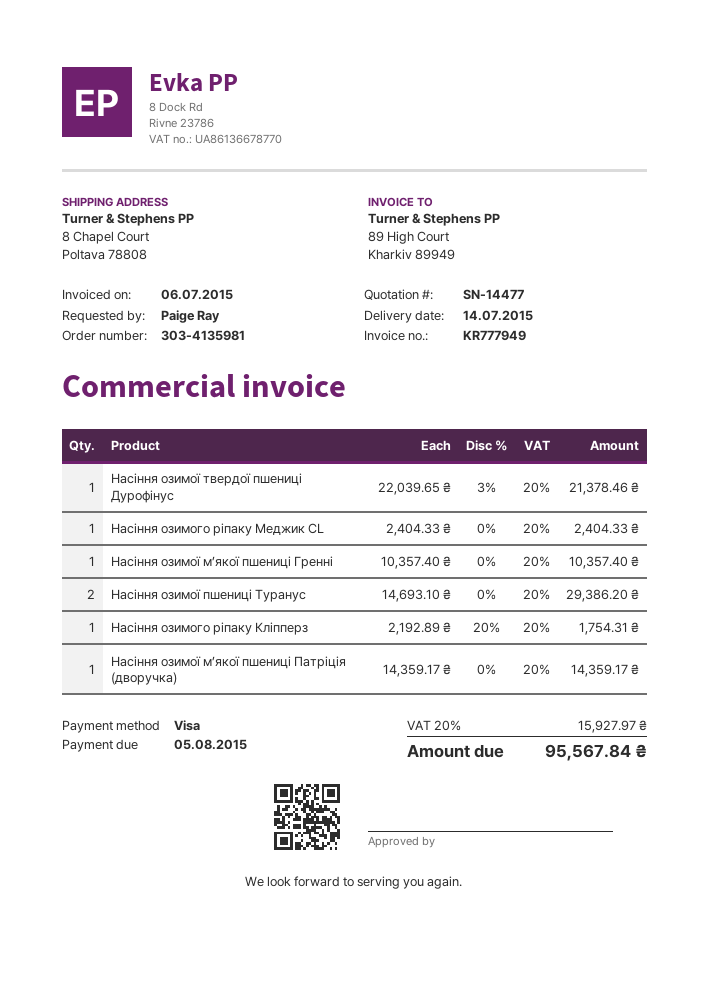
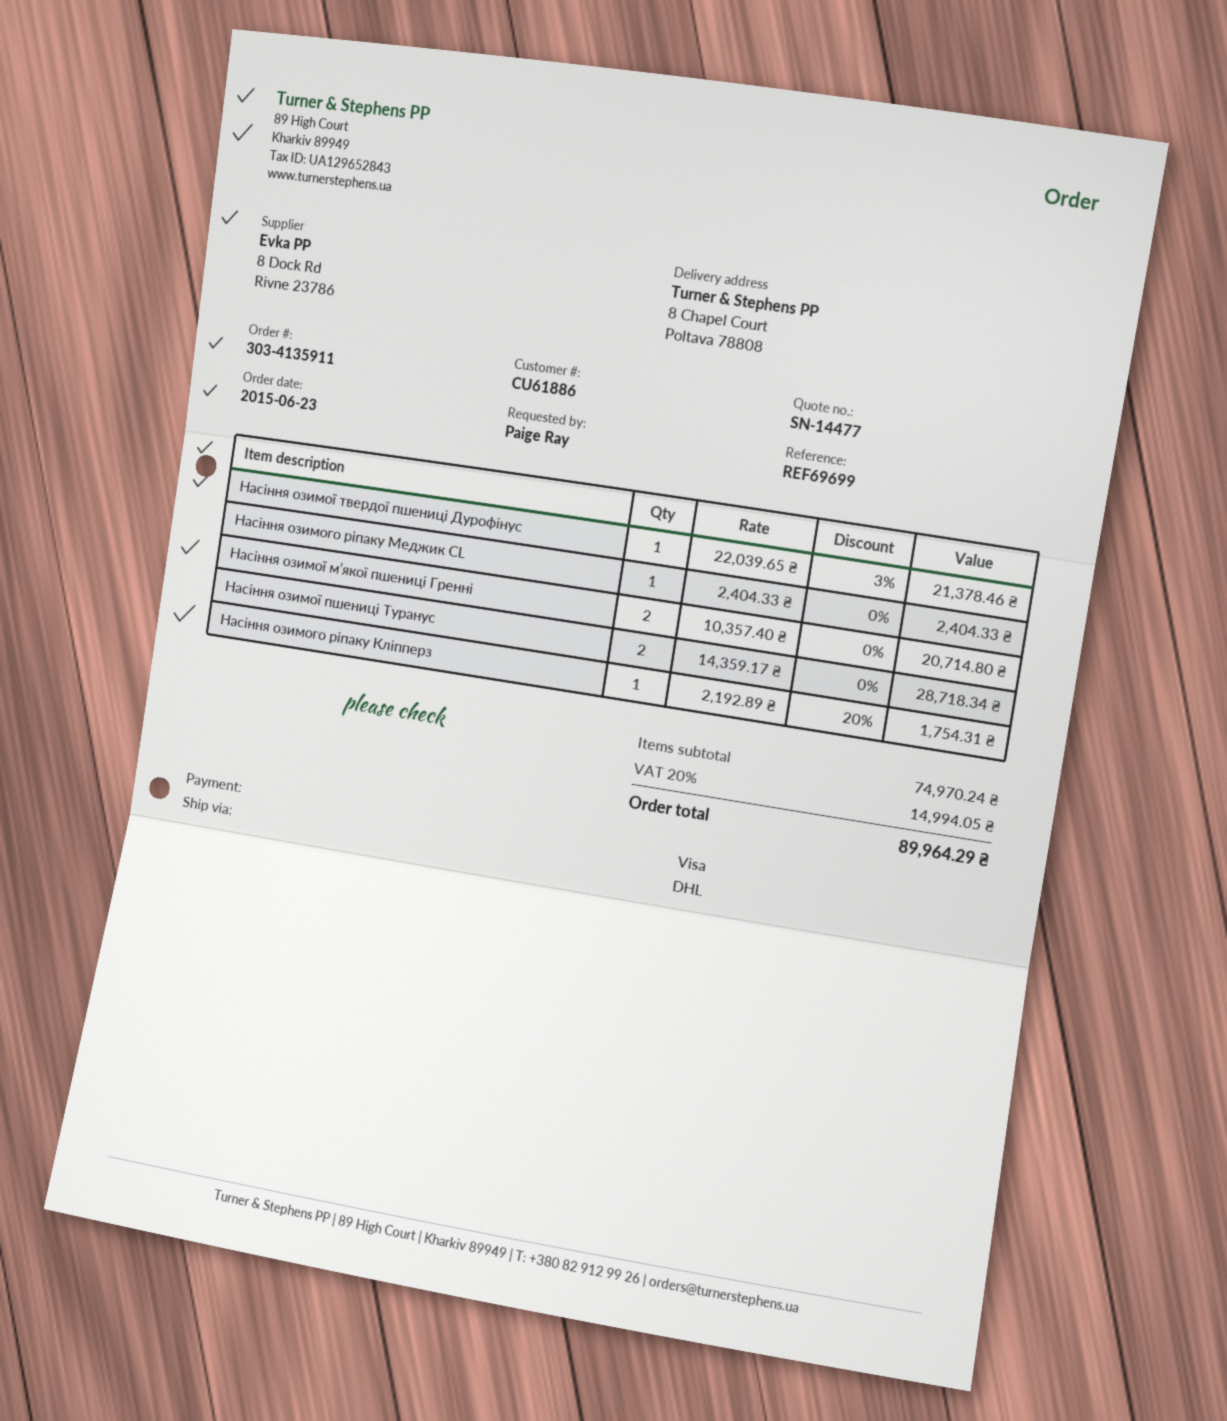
order number: 303-4135981 -> 303-4135911
Насіння озимої м’якої пшениці Гренні: 1 x 10357.40 = 10357.40 -> 2 x 10357.40 = 20714.80
Насіння озимої пшениці Туранус: 2 x 14693.10 = 29386.20 -> 2 x 14359.17 = 28718.34
Насіння озимої м’якої пшениці Патріція (дворучка): 1 x 14359.17 = 14359.17 -> none
tax: 20% = 15927.97 -> 20% = 14994.05
total: 95567.84 -> 89964.29

